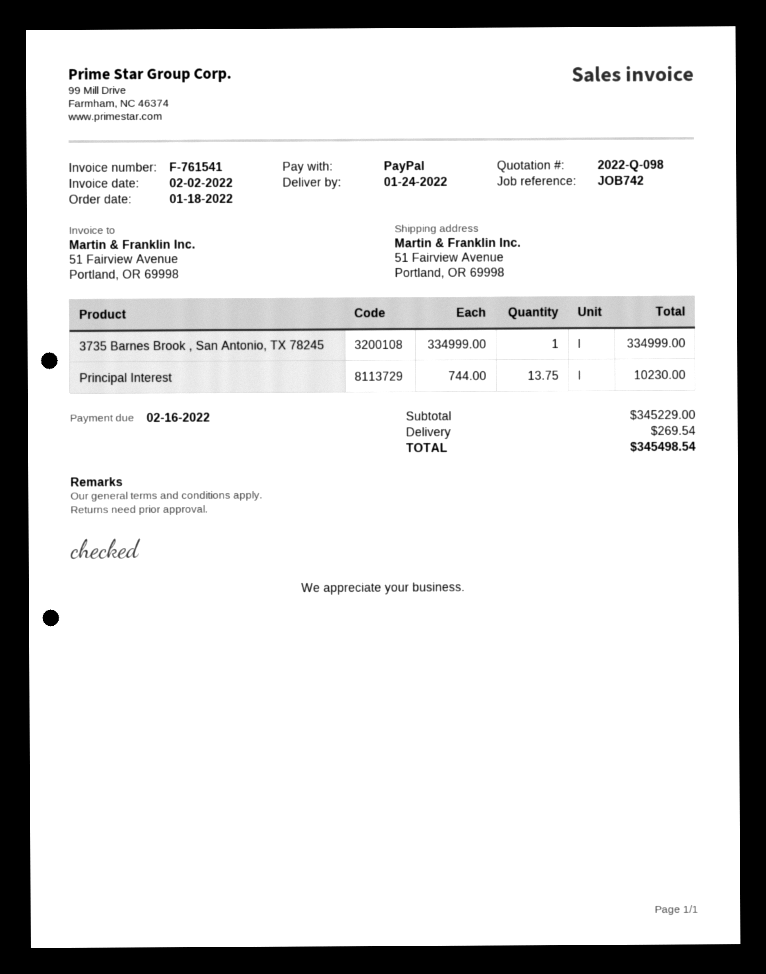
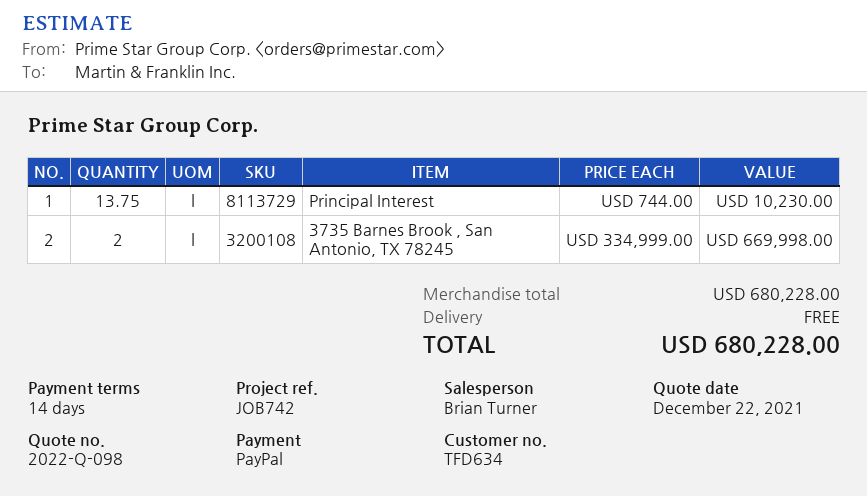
3735 Barnes Brook , San Antonio, TX 78245: 1 x 334999.00 = 334999.00 -> 2 x 334999.00 = 669998.00
subtotal: 345229.00 -> 680228.00
shipping: 269.54 -> 0.00
total: 345498.54 -> 680228.00

